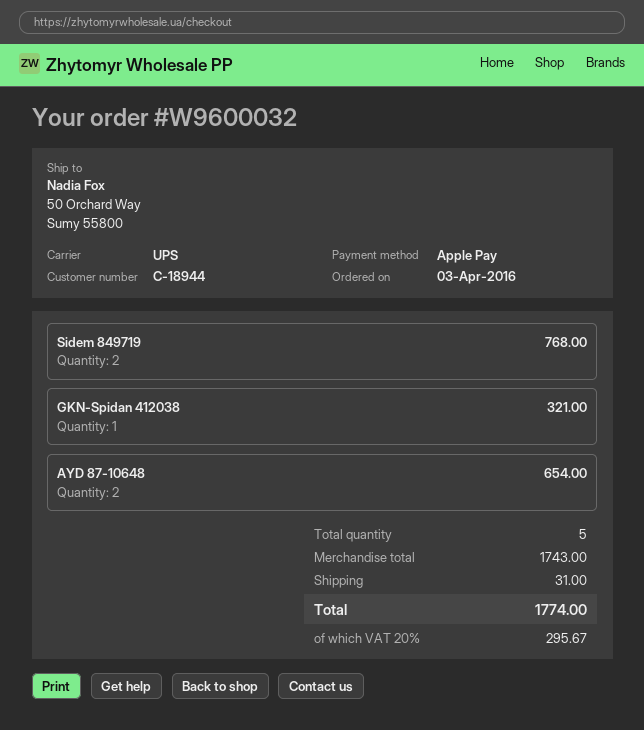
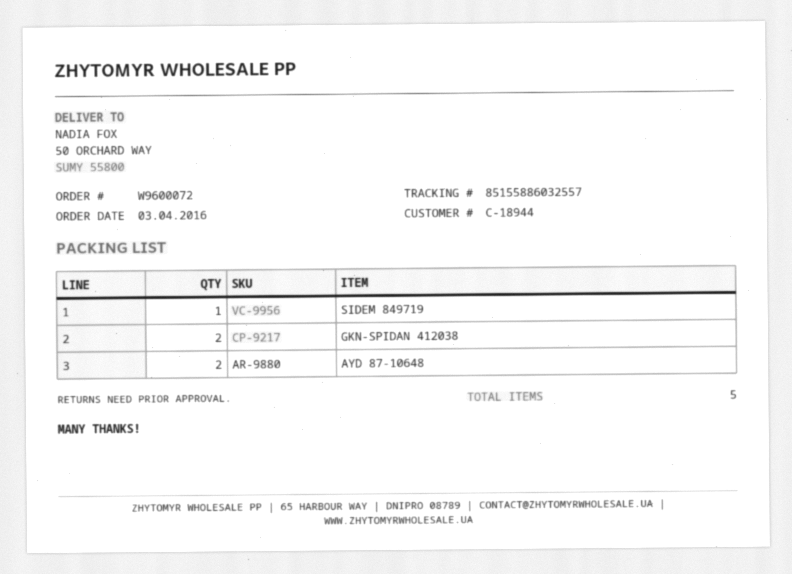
order number: W9600032 -> W9600072
Sidem 849719: 2 -> 1
GKN-Spidan 412038: 1 -> 2

